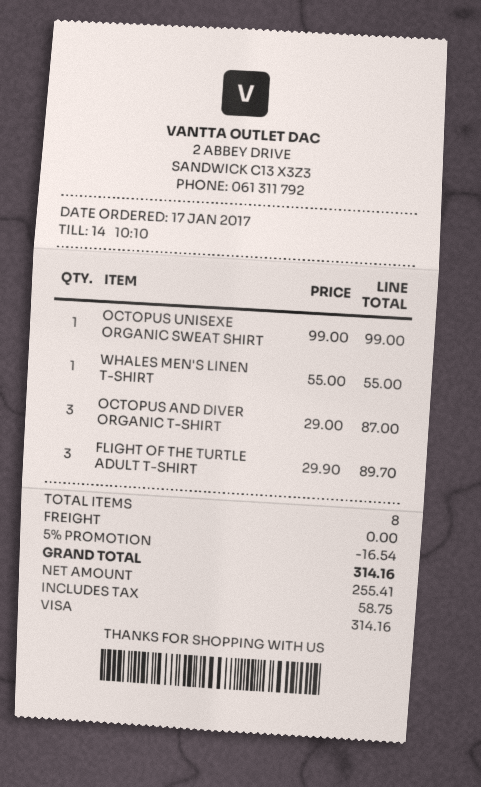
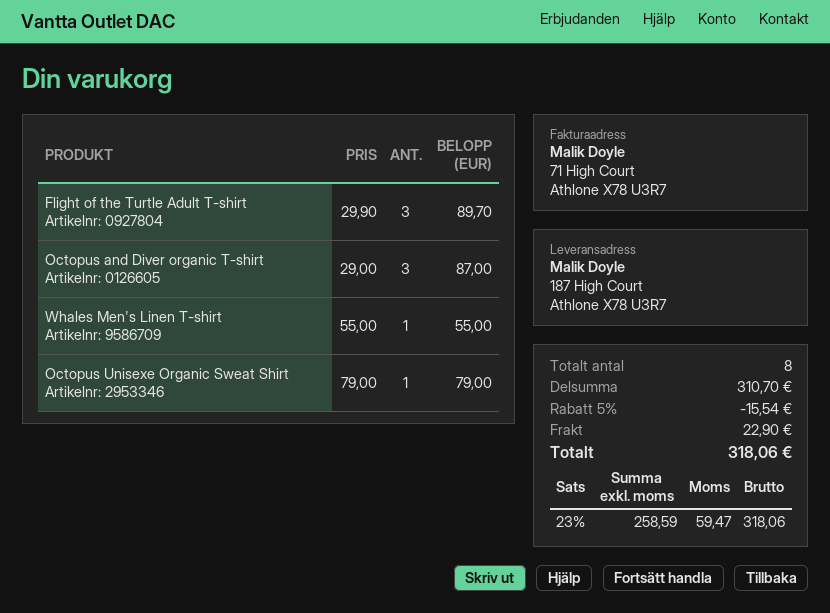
OCTOPUS UNISEXE ORGANIC SWEAT SHIRT: 1 x 99.00 = 99.00 -> 1 x 79.00 = 79.00
discount: 5% = 16.54 -> 5% = 15.54
shipping: 0.00 -> 22.90
net: 255.41 -> 258.59
tax: 58.75 -> 59.47
total: 314.16 -> 318.06

